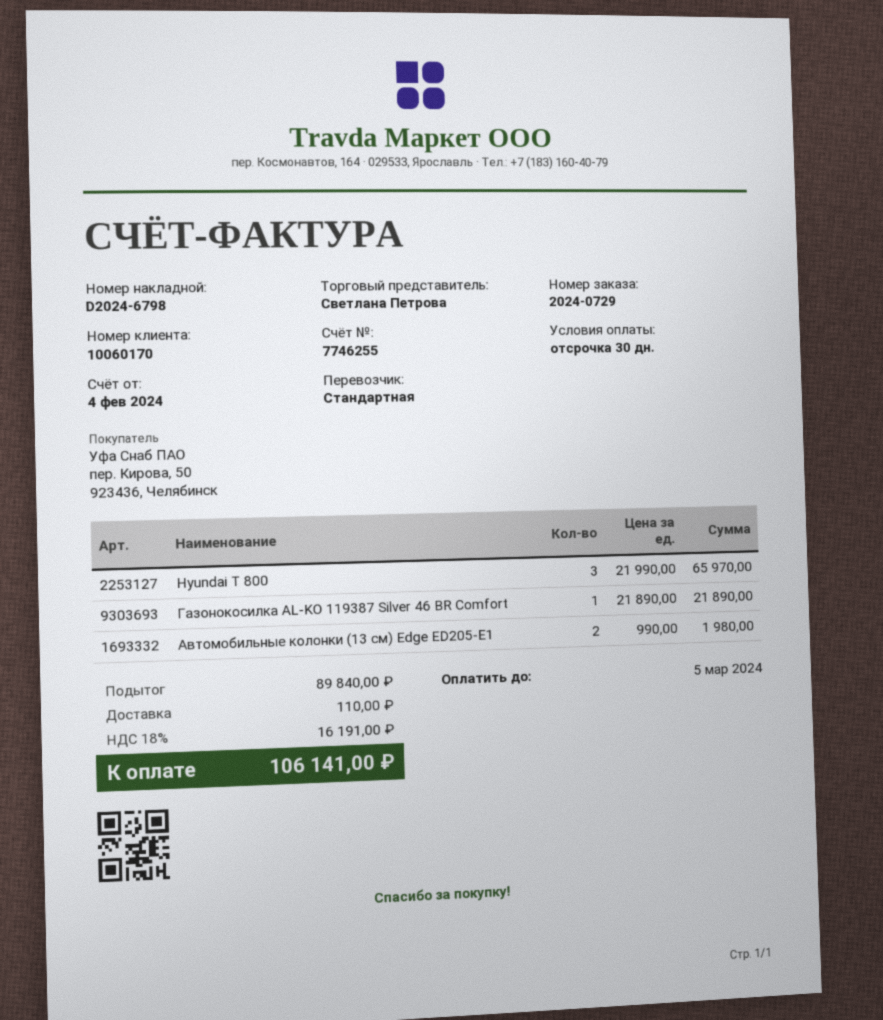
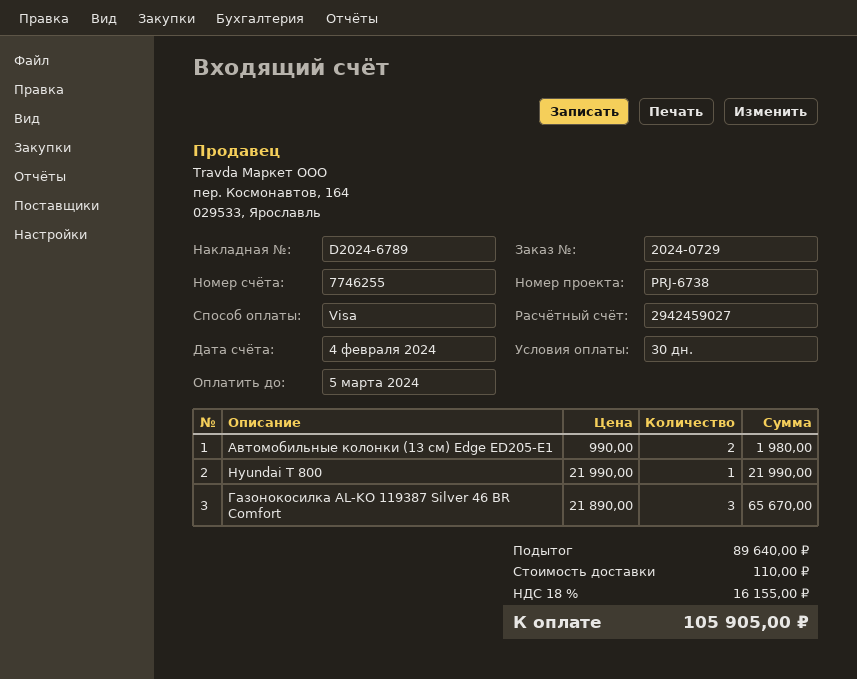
delivery note number: D2024-6798 -> D2024-6789
Hyundai Т 800: 3 x 21990.00 = 65970.00 -> 1 x 21990.00 = 21990.00
Газонокосилка AL-KO 119387 Silver 46 BR Comfort: 1 x 21890.00 = 21890.00 -> 3 x 21890.00 = 65670.00
subtotal: 89840.00 -> 89640.00
tax: 18% = 16191.00 -> 18% = 16155.00
total: 106141.00 -> 105905.00

